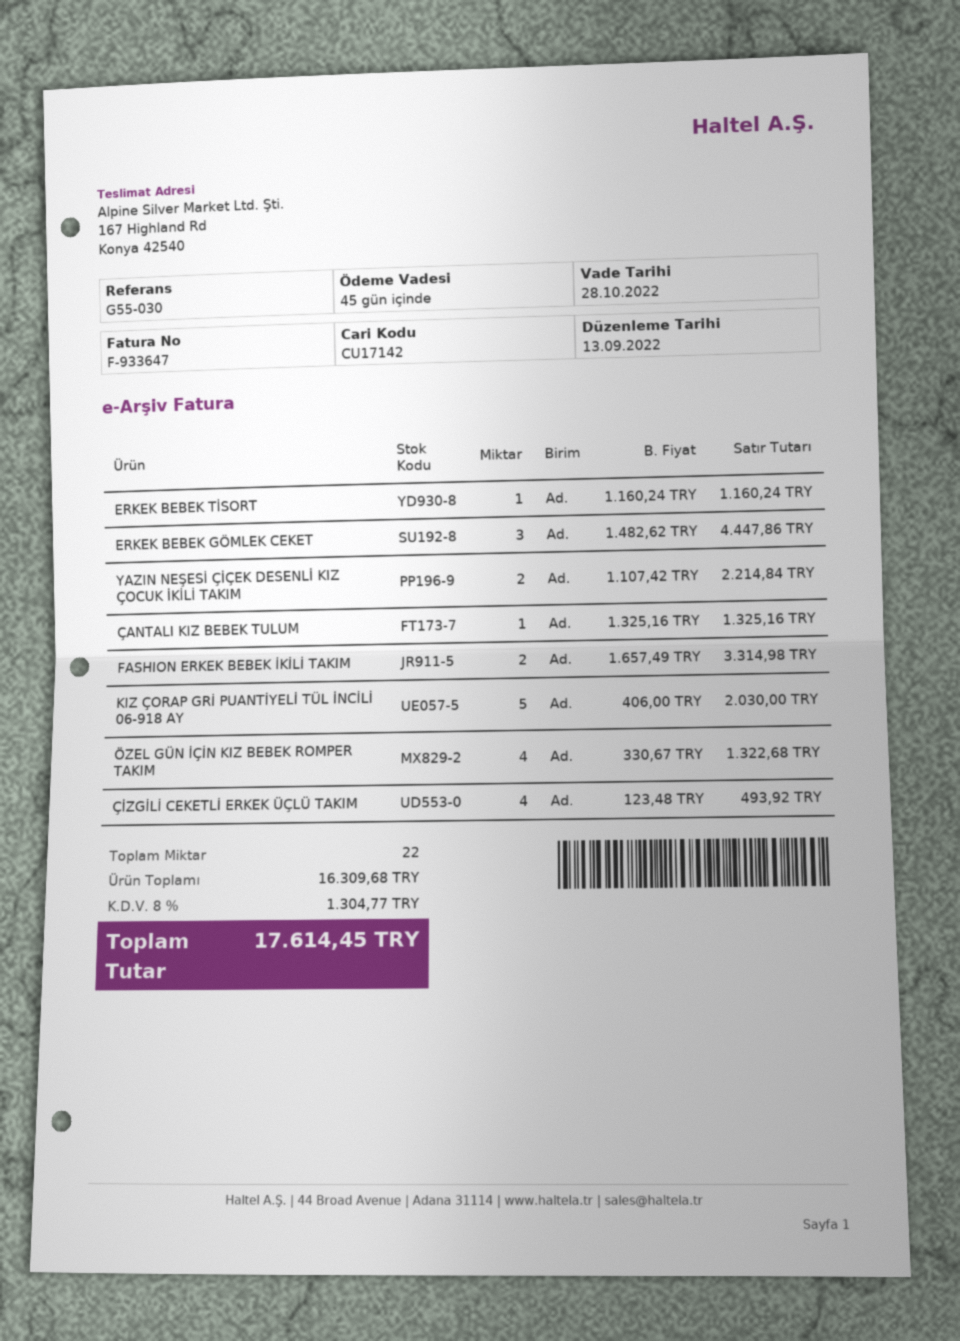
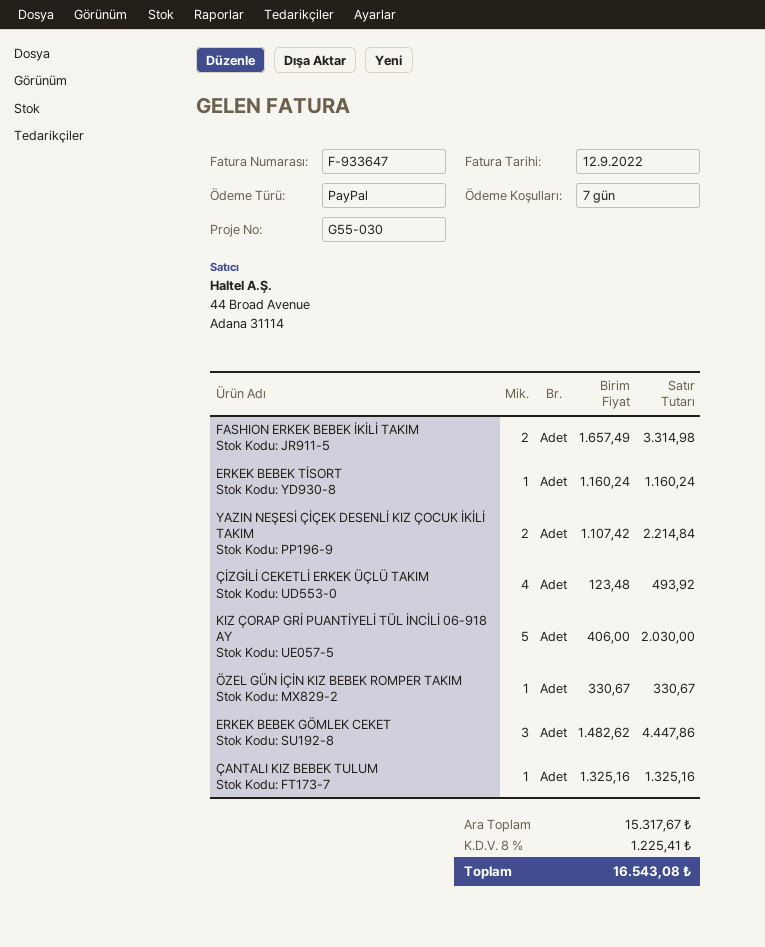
invoice date: 2022-09-13 -> 2022-09-12
payment terms: 45 days -> 7 days
ÖZEL GÜN İÇİN KIZ BEBEK ROMPER TAKIM: 4 x 330.67 = 1322.68 -> 1 x 330.67 = 330.67
subtotal: 16309.68 -> 15317.67
tax: 8% = 1304.77 -> 8% = 1225.41
total: 17614.45 -> 16543.08

